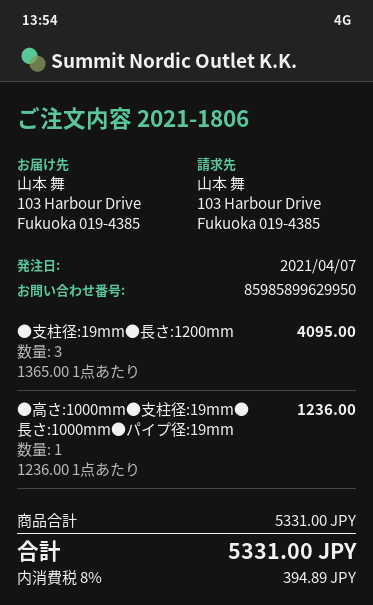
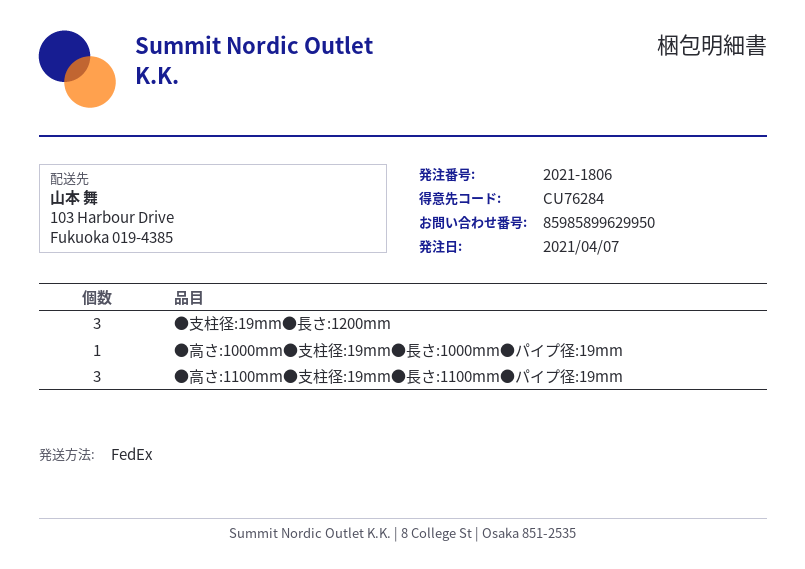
●高さ:1100mm●支柱径:19mm●長さ:1100mm●パイプ径:19mm: none -> 3

